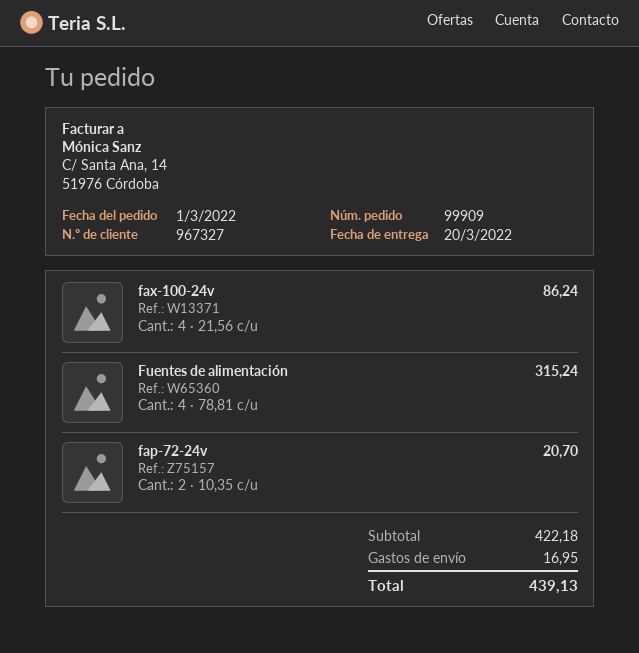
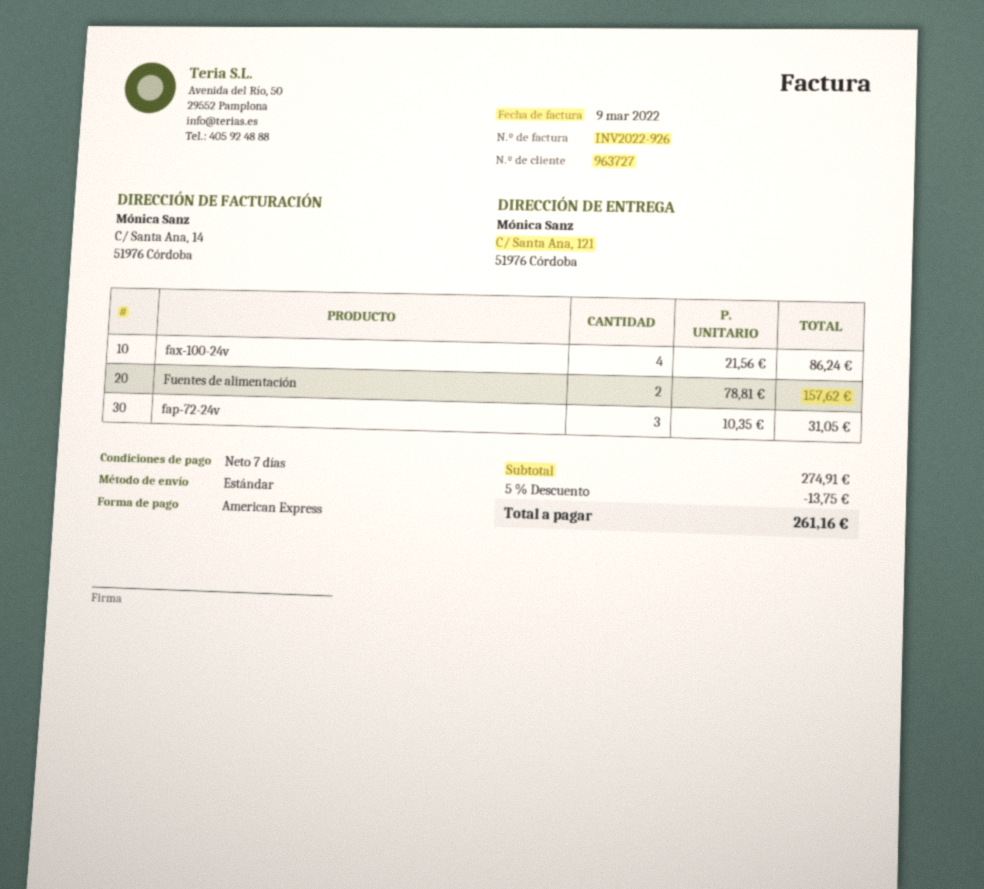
customer number: 967327 -> 963727
Fuentes de alimentación: 4 x 78.81 = 315.24 -> 2 x 78.81 = 157.62
fap-72-24v: 2 x 10.35 = 20.70 -> 3 x 10.35 = 31.05
subtotal: 422.18 -> 274.91
discount: none -> 5% = 13.75
shipping: 16.95 -> none
total: 439.13 -> 261.16

